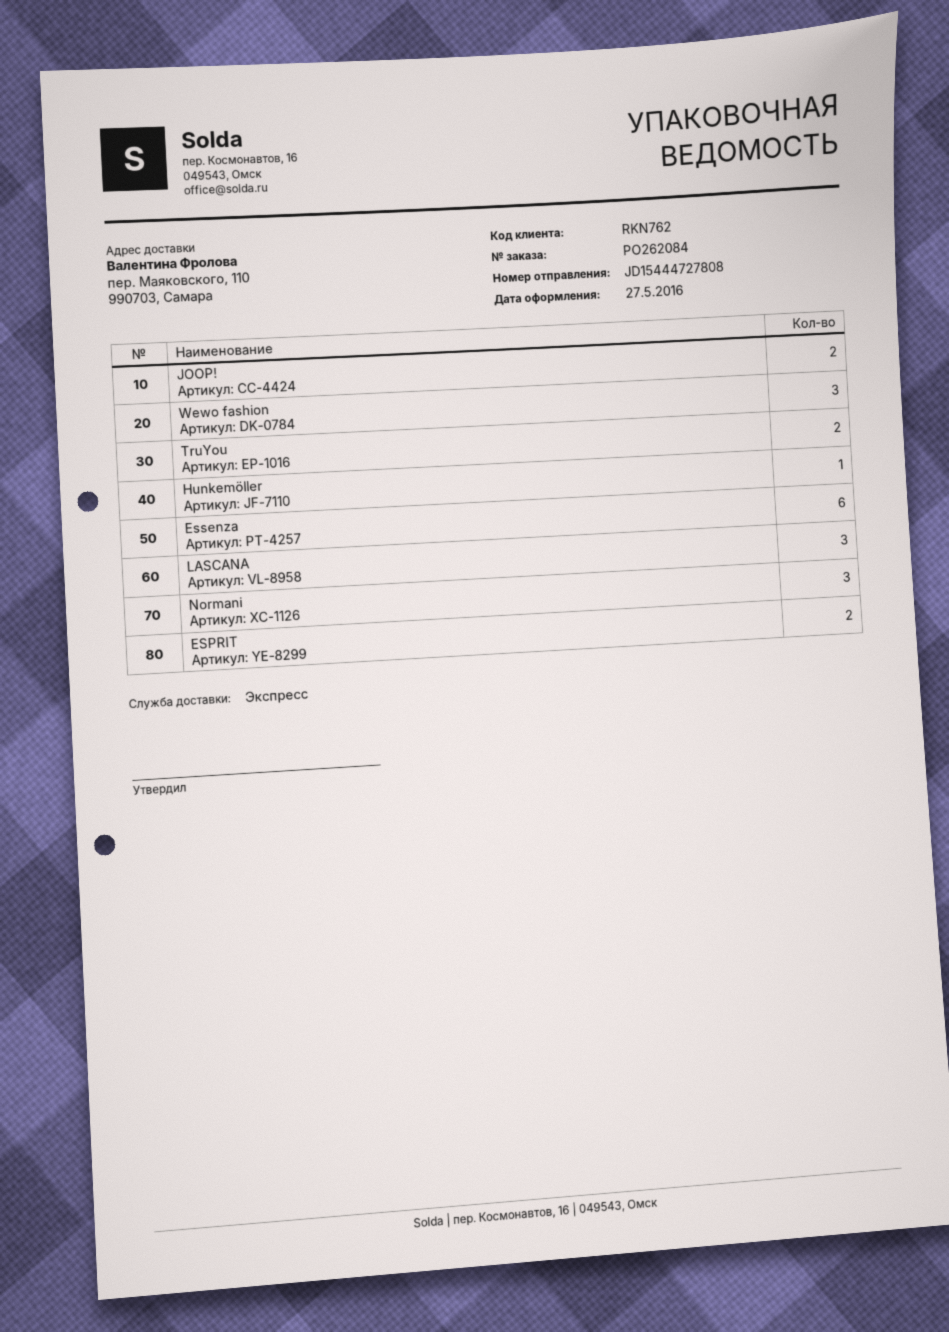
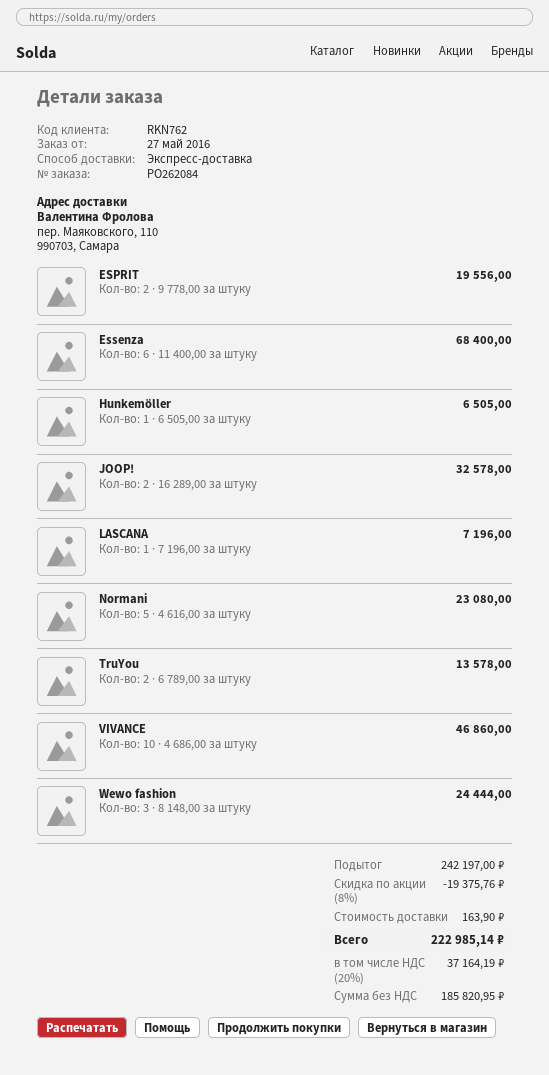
LASCANA: 3 -> 1
Normani: 3 -> 5
VIVANCE: none -> 10

